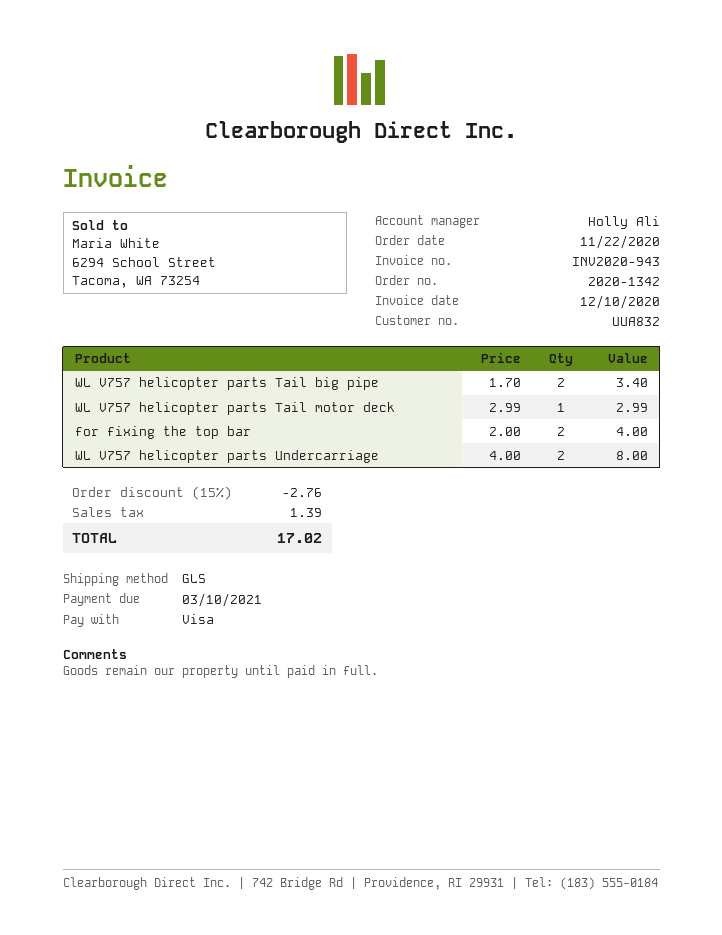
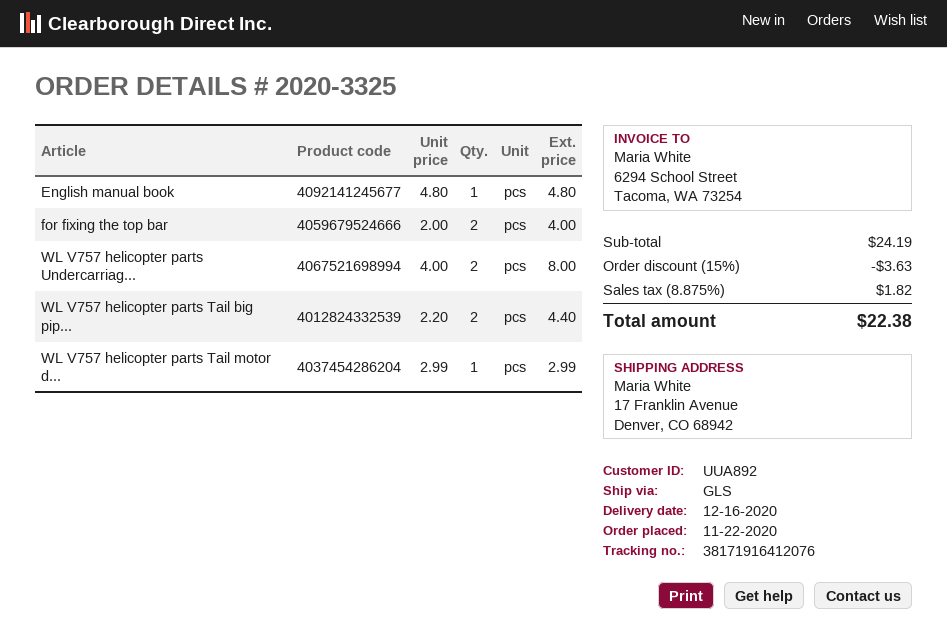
order number: 2020-1342 -> 2020-3325
customer number: UUA832 -> UUA892
WL V757 helicopter parts Tail big pipe: 2 x 1.70 = 3.40 -> 2 x 2.20 = 4.40
English manual book: none -> 1 x 4.80 = 4.80
discount: 15% = 2.76 -> 15% = 3.63
tax: 1.39 -> 1.82
total: 17.02 -> 22.38

